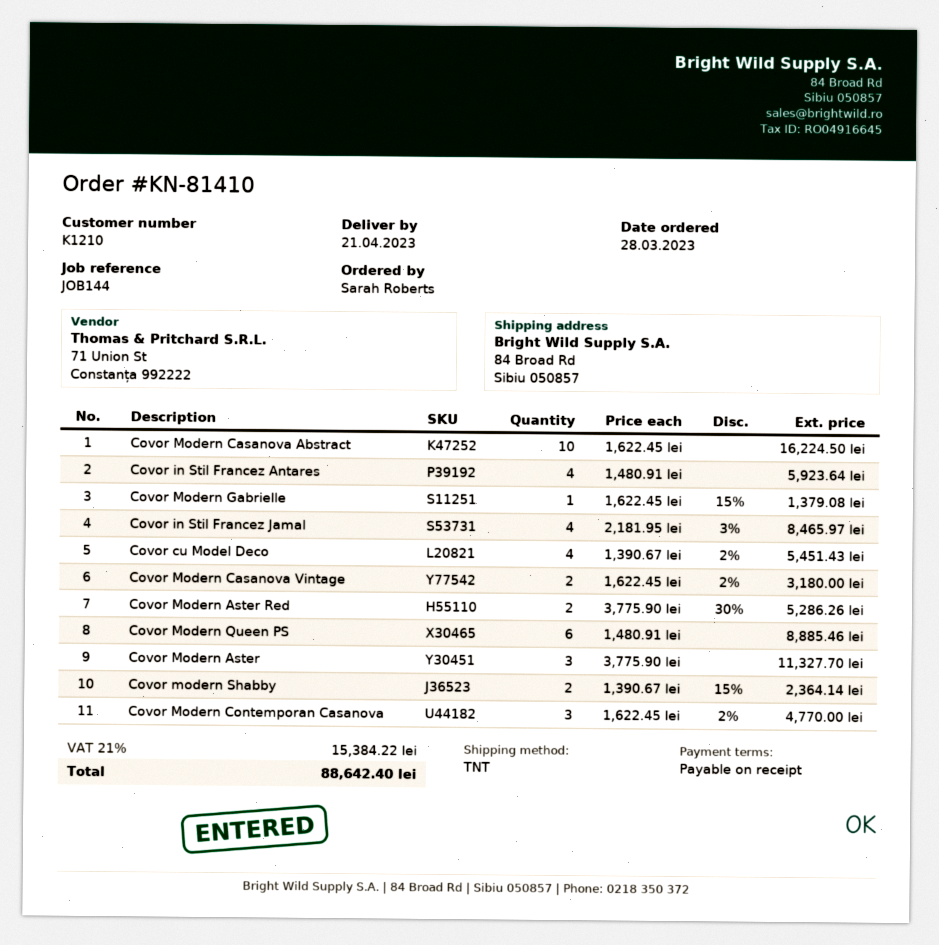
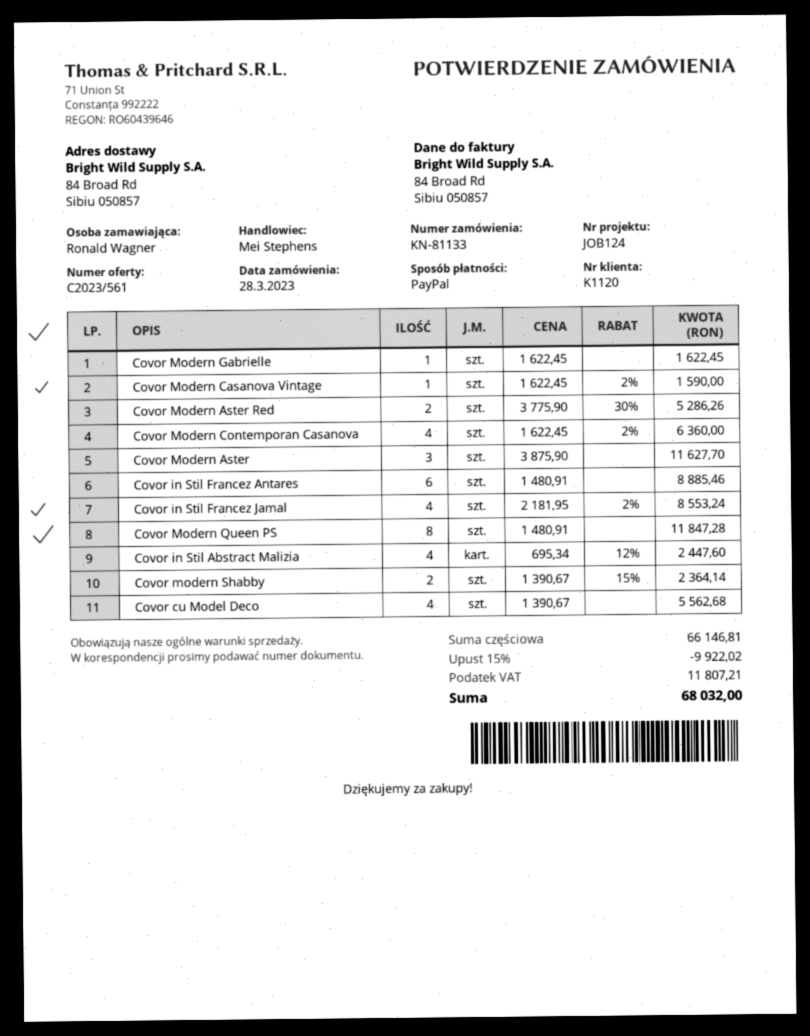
order number: KN-81410 -> KN-81133
customer number: K1210 -> K1120
reference: JOB144 -> JOB124
ordered by: Sarah Roberts -> Ronald Wagner
Covor Modern Casanova Abstract: 10 x 1622.45 = 16224.50 -> none
Covor in Stil Francez Antares: 4 x 1480.91 = 5923.64 -> 6 x 1480.91 = 8885.46
Covor Modern Gabrielle: 1 x 1622.45 - 15% = 1379.08 -> 1 x 1622.45 = 1622.45
Covor in Stil Francez Jamal: 4 x 2181.95 - 3% = 8465.97 -> 4 x 2181.95 - 2% = 8553.24
Covor cu Model Deco: 4 x 1390.67 - 2% = 5451.43 -> 4 x 1390.67 = 5562.68
Covor Modern Casanova Vintage: 2 x 1622.45 - 2% = 3180.00 -> 1 x 1622.45 - 2% = 1590.00
Covor Modern Queen PS: 6 x 1480.91 = 8885.46 -> 8 x 1480.91 = 11847.28
Covor Modern Aster: 3 x 3775.90 = 11327.70 -> 3 x 3875.90 = 11627.70
Covor Modern Contemporan Casanova: 3 x 1622.45 - 2% = 4770.00 -> 4 x 1622.45 - 2% = 6360.00
Covor in Stil Abstract Malizia: none -> 4 x 695.34 - 12% = 2447.60
discount: none -> 15% = 9922.02
tax: 15384.22 -> 11807.21
total: 88642.40 -> 68032.00

